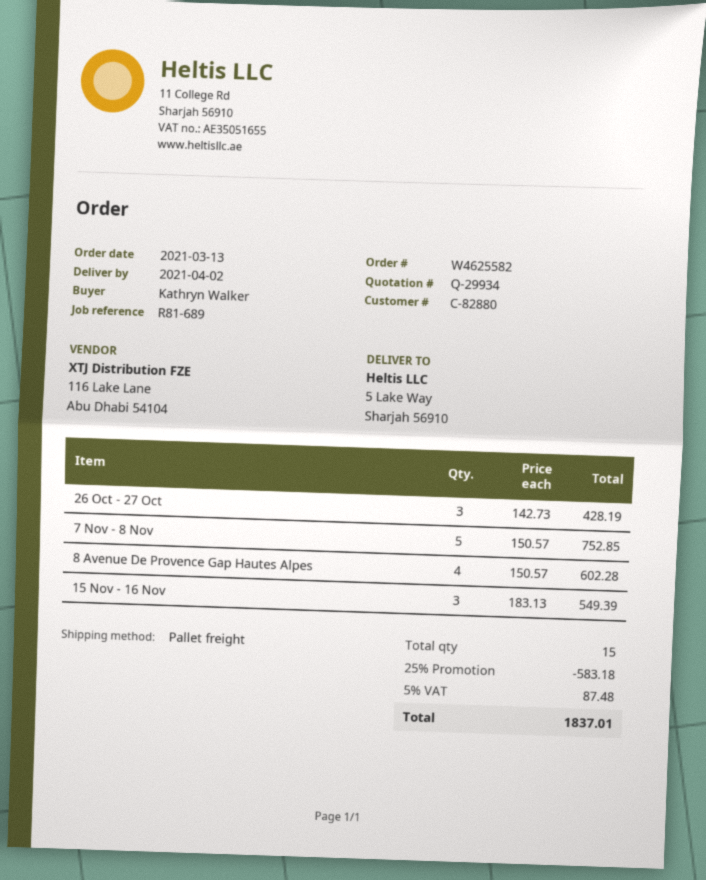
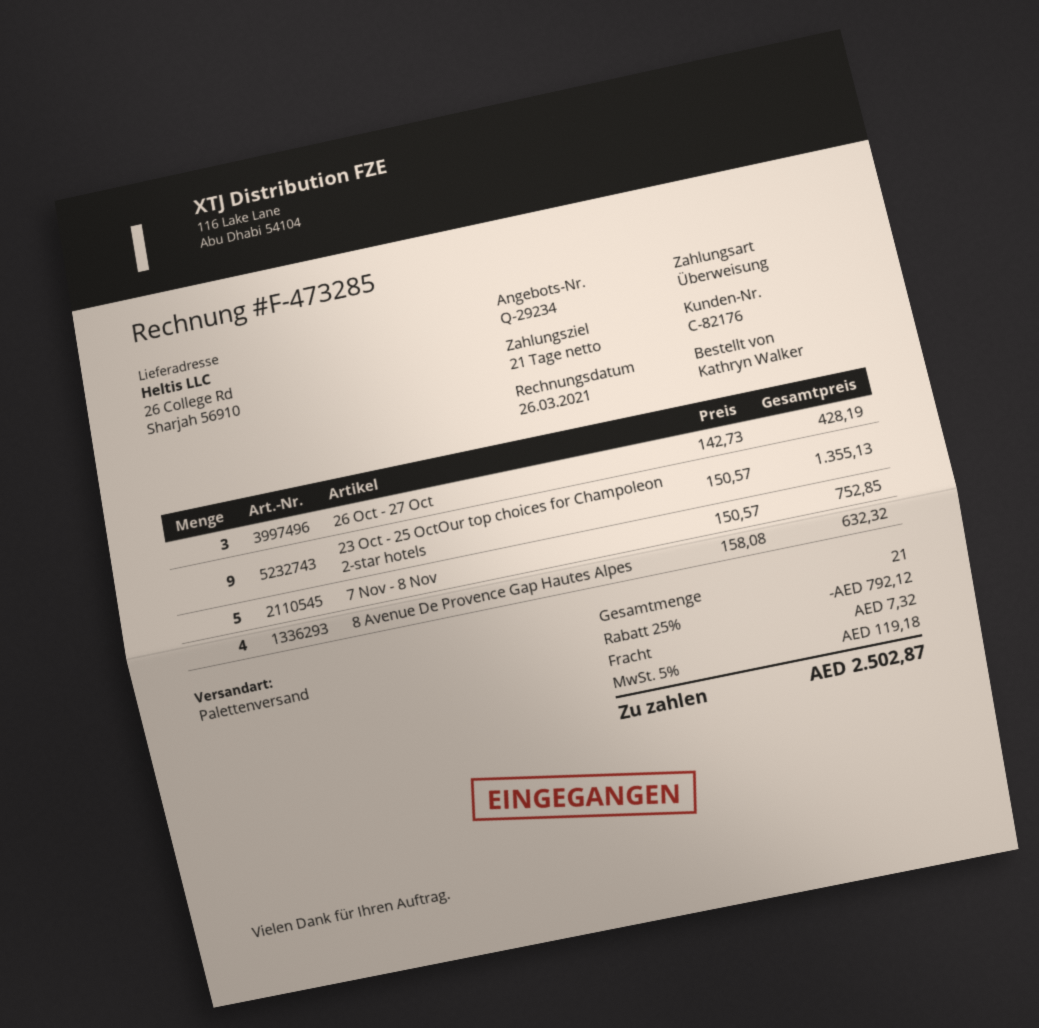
quote number: Q-29934 -> Q-29234
customer number: C-82880 -> C-82176
ship to: 5 Lake Way, Sharjah 56910 -> 26 College Rd, Sharjah 56910
8 Avenue De Provence Gap Hautes Alpes: 4 x 150.57 = 602.28 -> 4 x 158.08 = 632.32
15 Nov - 16 Nov: 3 x 183.13 = 549.39 -> none
23 Oct - 25 OctOur top choices for Champoleon 2-star hotels: none -> 9 x 150.57 = 1355.13
total quantity: 15 -> 21
discount: 25% = 583.18 -> 25% = 792.12
shipping: none -> 7.32
tax: 5% = 87.48 -> 5% = 119.18
total: 1837.01 -> 2502.87

